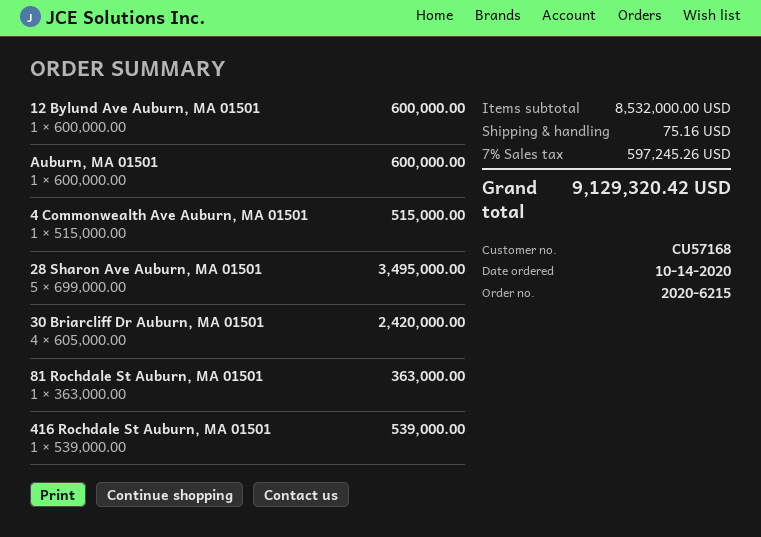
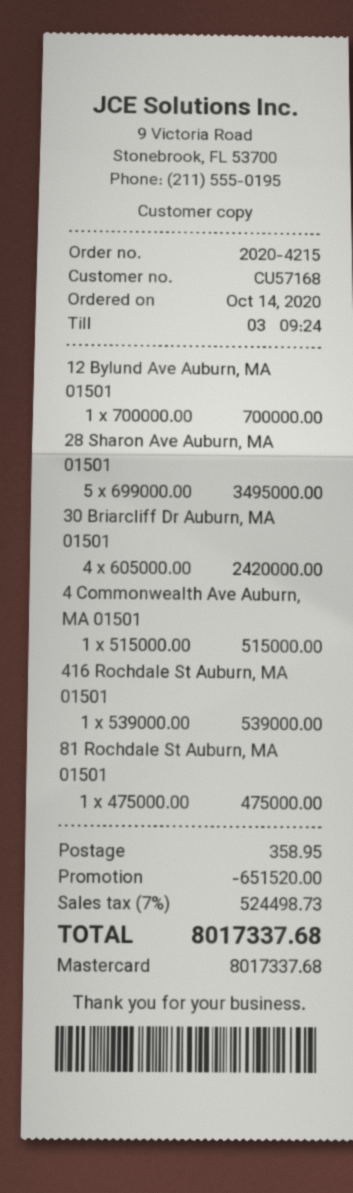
order number: 2020-6215 -> 2020-4215
12 Bylund Ave Auburn, MA 01501: 1 x 600000.00 = 600000.00 -> 1 x 700000.00 = 700000.00
Auburn, MA 01501: 1 x 600000.00 = 600000.00 -> none
81 Rochdale St Auburn, MA 01501: 1 x 363000.00 = 363000.00 -> 1 x 475000.00 = 475000.00
discount: none -> 651520.00
shipping: 75.16 -> 358.95
tax: 7% = 597245.26 -> 7% = 524498.73
total: 9129320.42 -> 8017337.68

